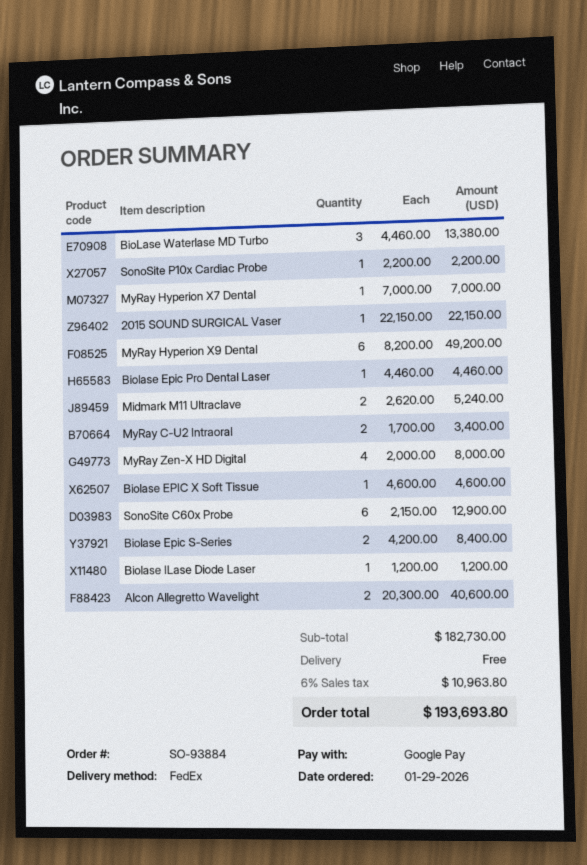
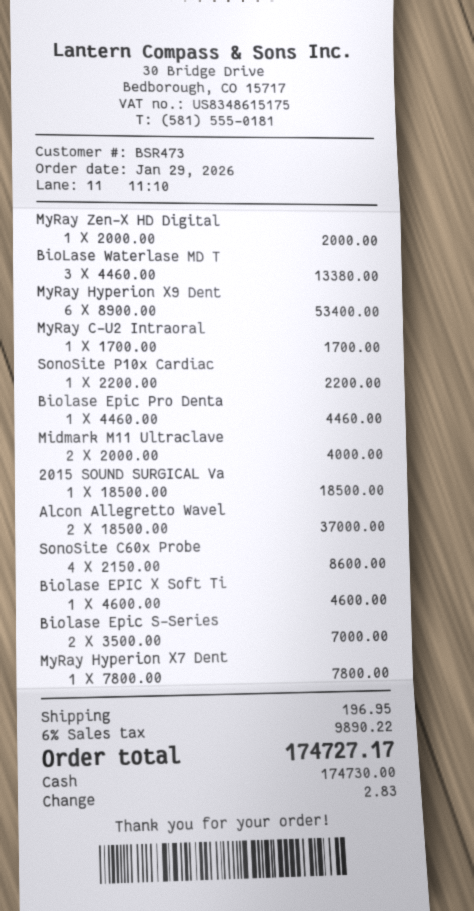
payment method: Google Pay -> cash
MyRay Hyperion X7 Dental: 1 x 7000.00 = 7000.00 -> 1 x 7800.00 = 7800.00
2015 SOUND SURGICAL Vaser: 1 x 22150.00 = 22150.00 -> 1 x 18500.00 = 18500.00
MyRay Hyperion X9 Dental: 6 x 8200.00 = 49200.00 -> 6 x 8900.00 = 53400.00
Midmark M11 Ultraclave: 2 x 2620.00 = 5240.00 -> 2 x 2000.00 = 4000.00
MyRay C-U2 Intraoral: 2 x 1700.00 = 3400.00 -> 1 x 1700.00 = 1700.00
MyRay Zen-X HD Digital: 4 x 2000.00 = 8000.00 -> 1 x 2000.00 = 2000.00
SonoSite C60x Probe: 6 x 2150.00 = 12900.00 -> 4 x 2150.00 = 8600.00
Biolase Epic S-Series: 2 x 4200.00 = 8400.00 -> 2 x 3500.00 = 7000.00
Biolase ILase Diode Laser: 1 x 1200.00 = 1200.00 -> none
Alcon Allegretto Wavelight: 2 x 20300.00 = 40600.00 -> 2 x 18500.00 = 37000.00
shipping: 0.00 -> 196.95
tax: 6% = 10963.80 -> 6% = 9890.22
total: 193693.80 -> 174727.17

